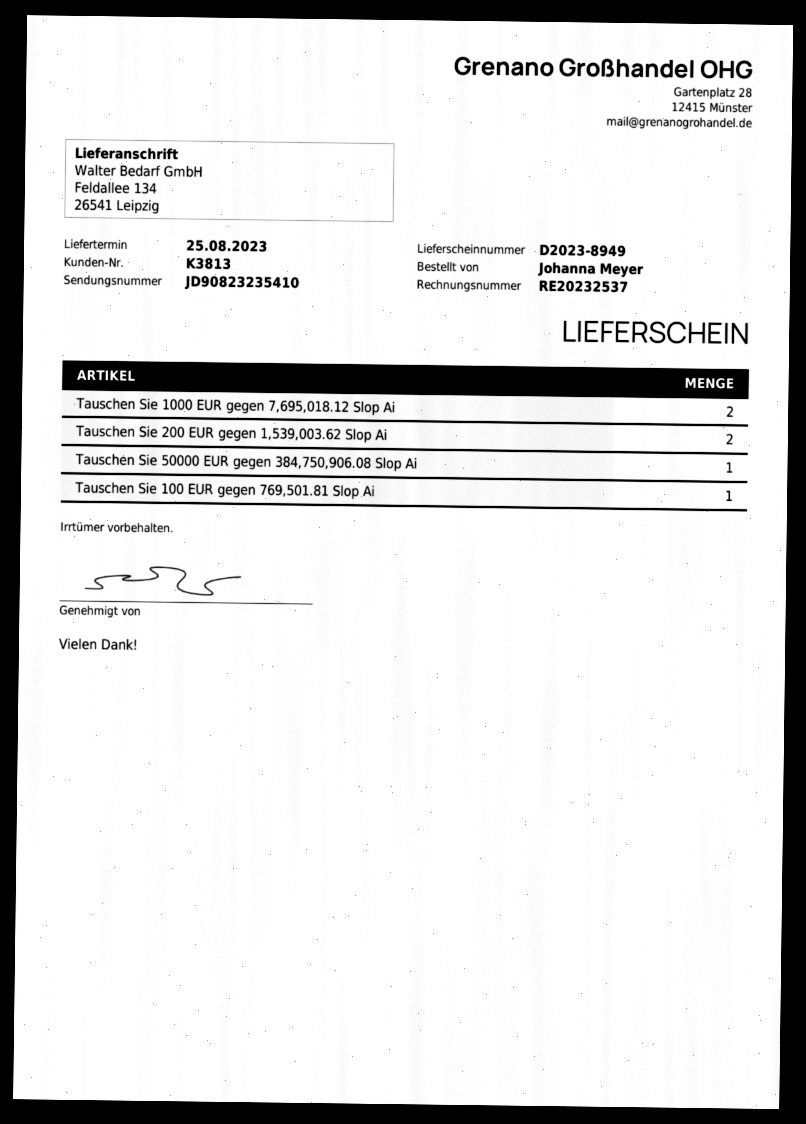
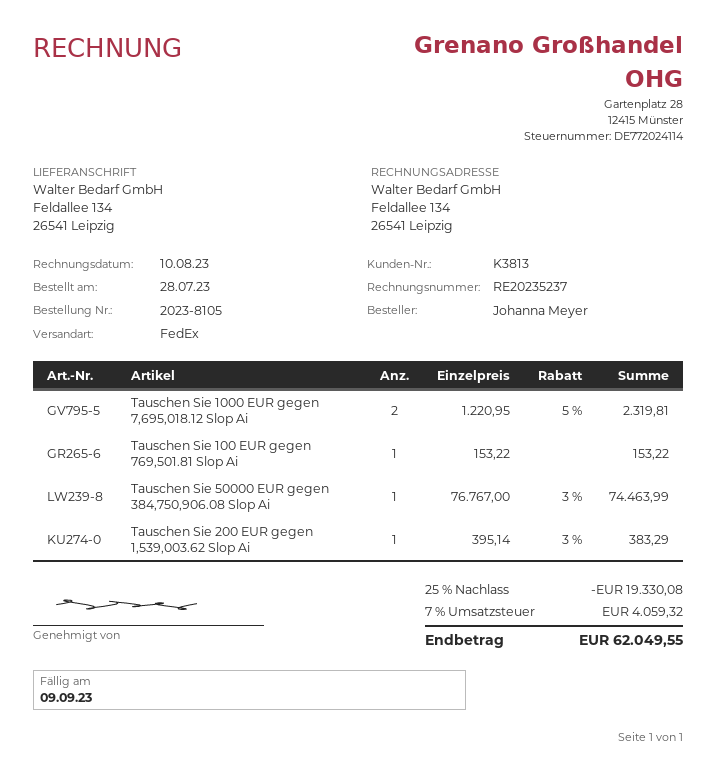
invoice number: RE20232537 -> RE20235237
Tauschen Sie 200 EUR gegen 1,539,003.62 Slop Ai: 2 -> 1

